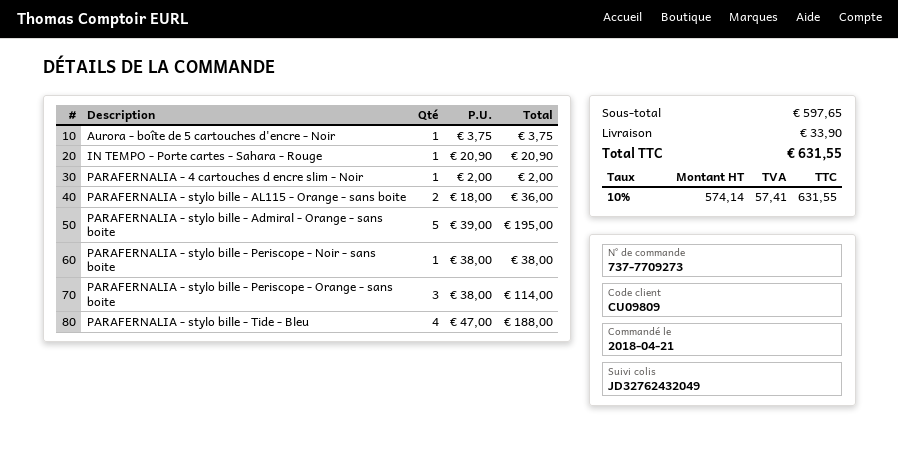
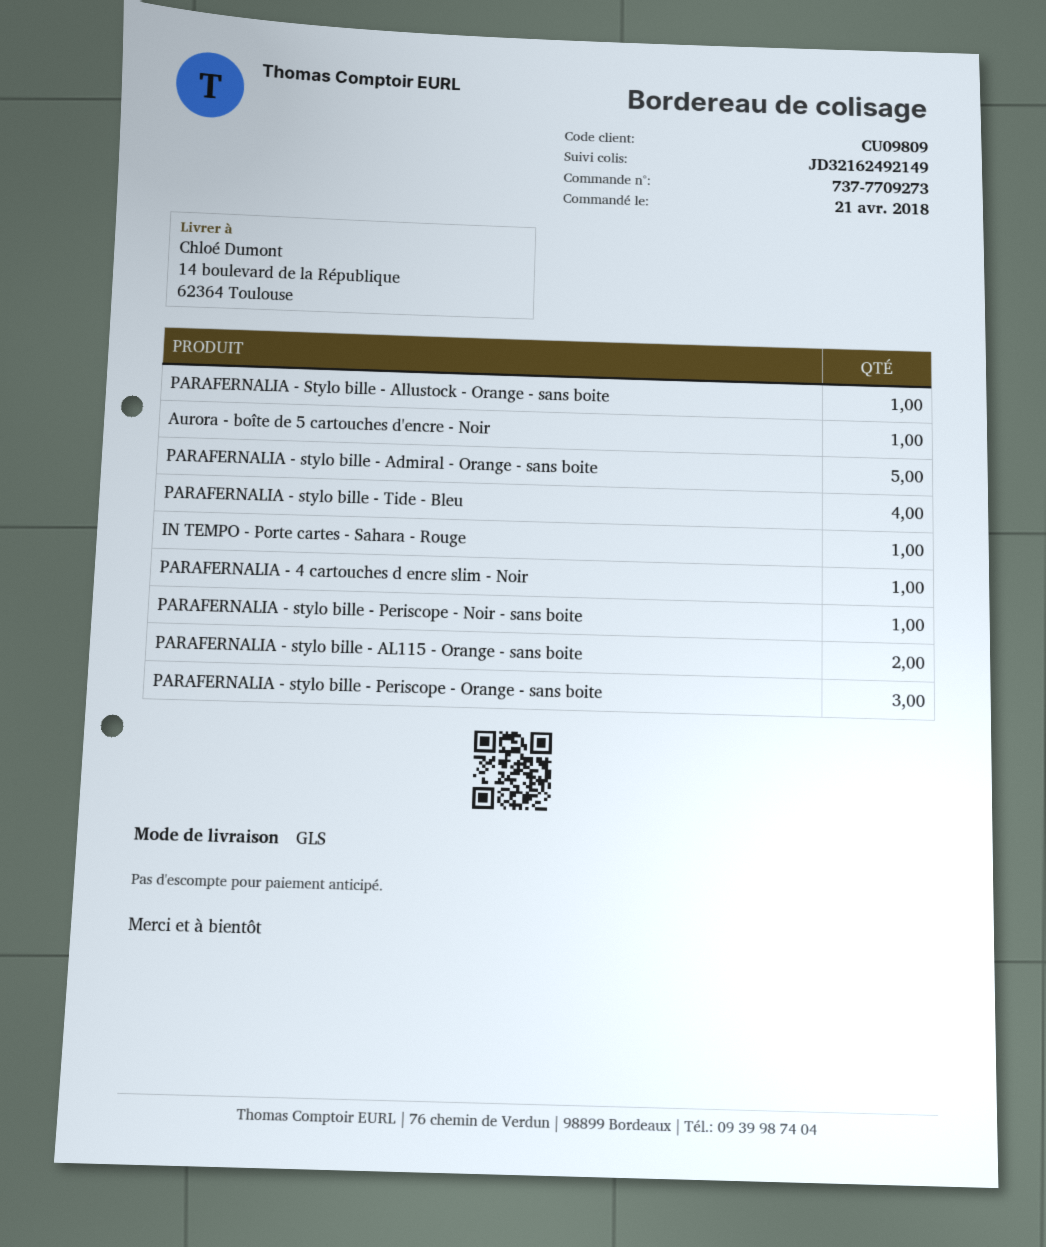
tracking number: JD32762432049 -> JD32162492149
PARAFERNALIA - Stylo bille - Allustock - Orange - sans boite: none -> 1

